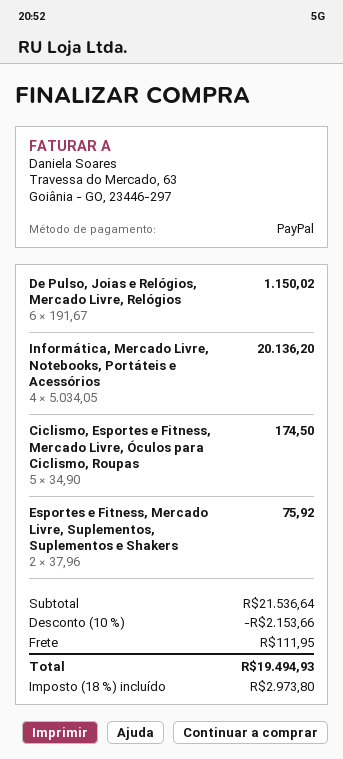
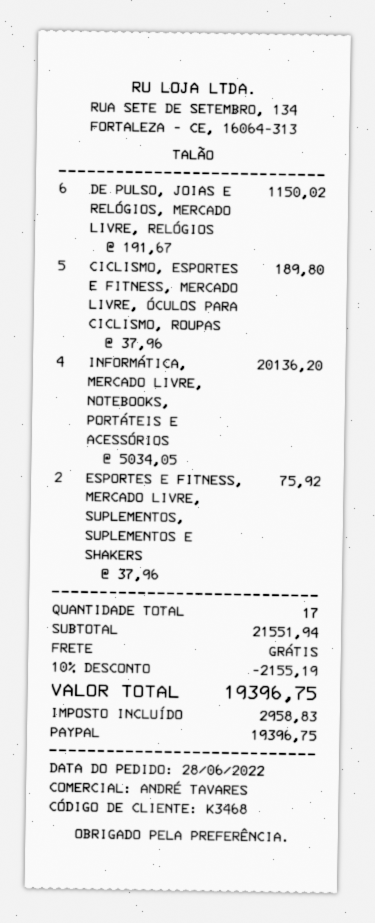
Ciclismo, Esportes e Fitness, Mercado Livre, Óculos para Ciclismo, Roupas: 5 x 34.90 = 174.50 -> 5 x 37.96 = 189.80
subtotal: 21536.64 -> 21551.94
discount: 10% = 2153.66 -> 10% = 2155.19
shipping: 111.95 -> 0.00
tax: 2973.80 -> 2958.83
total: 19494.93 -> 19396.75

